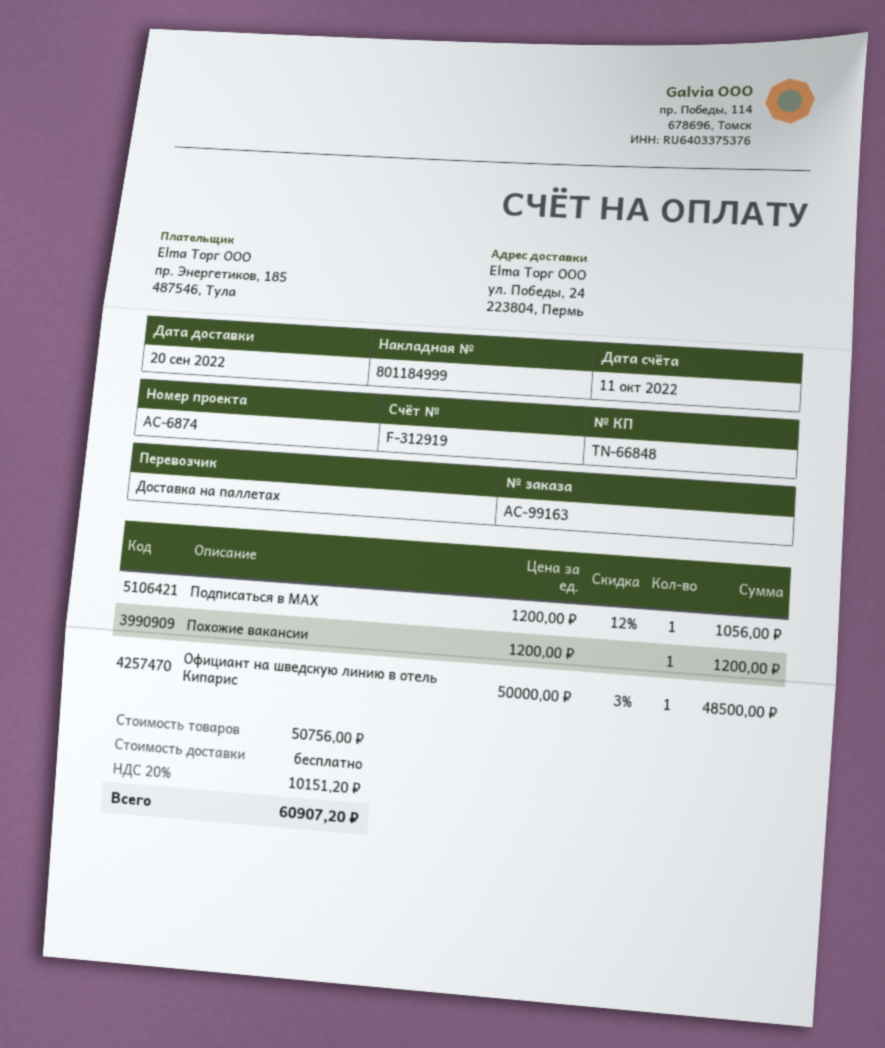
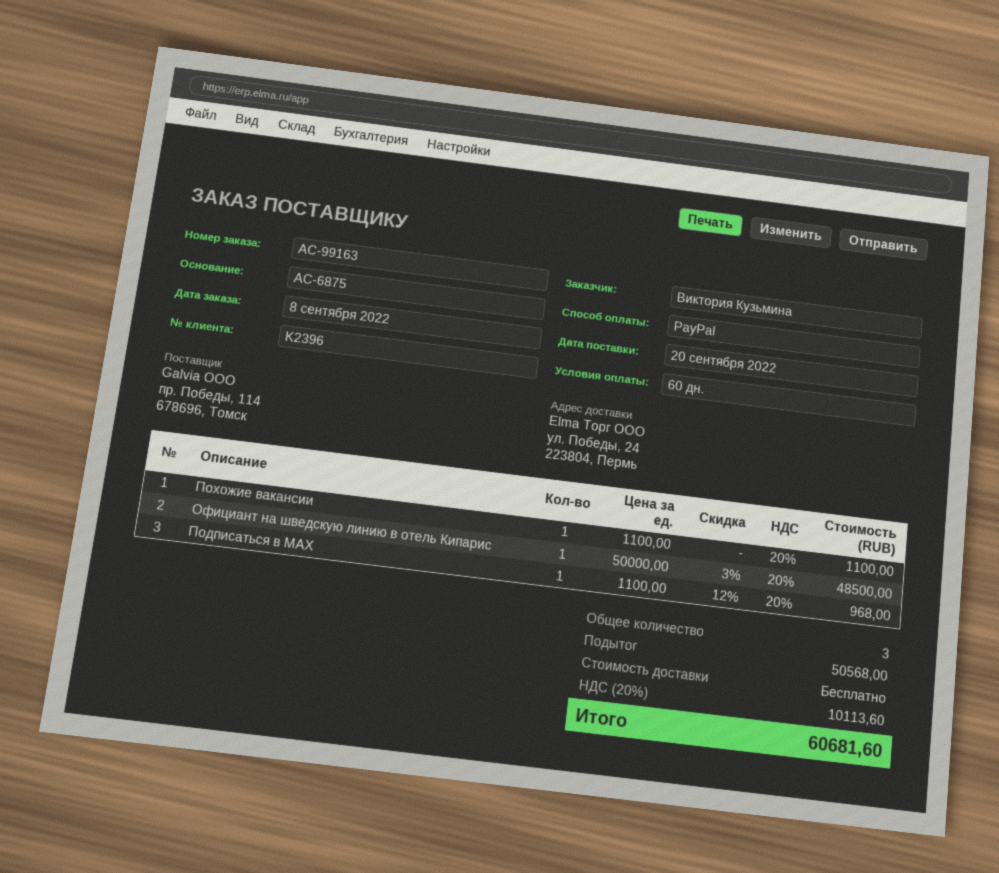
reference: AC-6874 -> AC-6875
Подписаться в MAX: 1 x 1200.00 - 12% = 1056.00 -> 1 x 1100.00 - 12% = 968.00
Похожие вакансии: 1 x 1200.00 = 1200.00 -> 1 x 1100.00 = 1100.00
subtotal: 50756.00 -> 50568.00
tax: 20% = 10151.20 -> 20% = 10113.60
total: 60907.20 -> 60681.60

